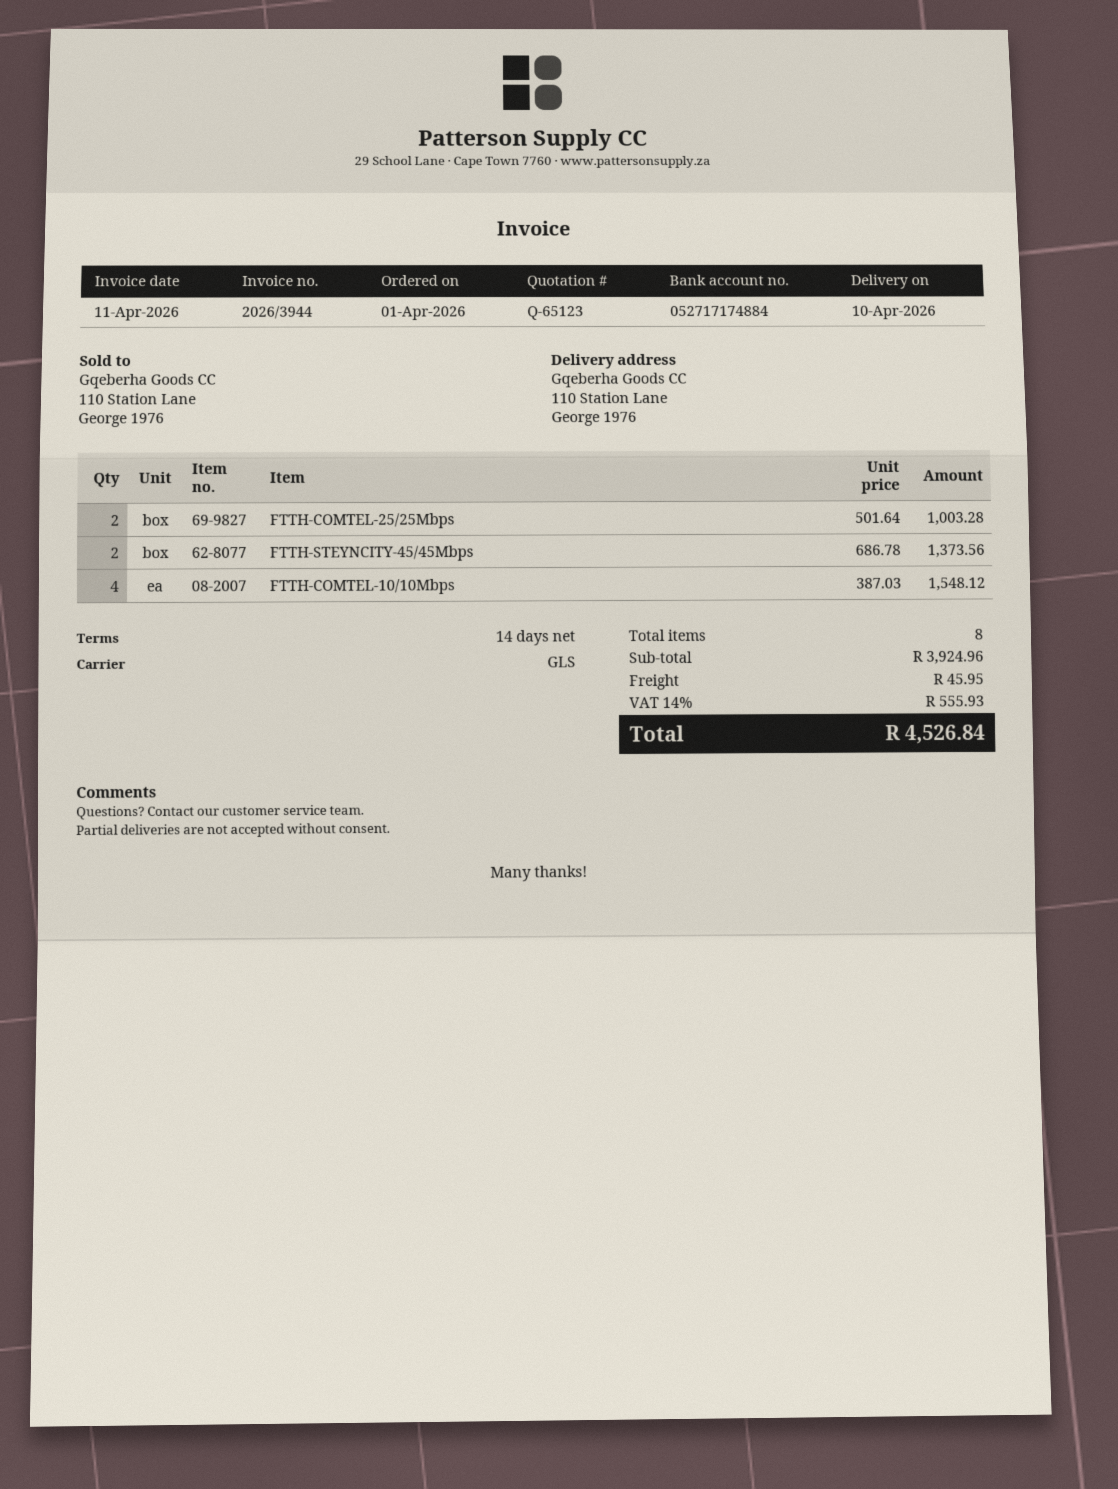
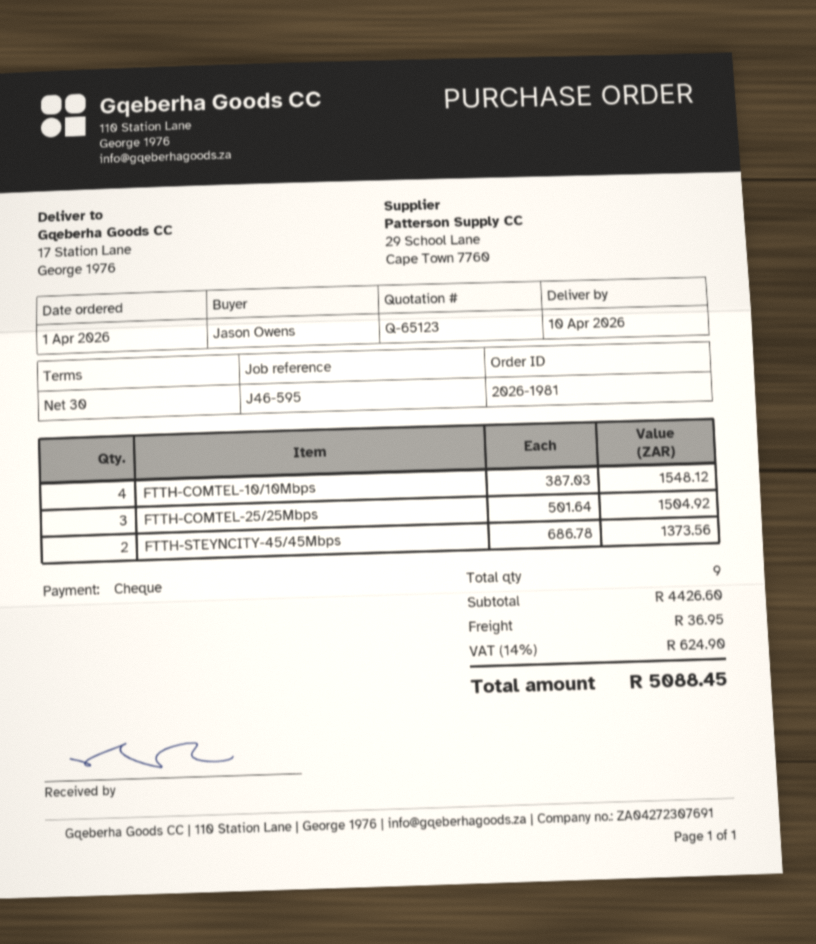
payment terms: 14 days -> 30 days
ship to: 110 Station Lane, George 1976 -> 17 Station Lane, George 1976
FTTH-COMTEL-25/25Mbps: 2 x 501.64 = 1003.28 -> 3 x 501.64 = 1504.92
total quantity: 8 -> 9
subtotal: 3924.96 -> 4426.60
shipping: 45.95 -> 36.95
tax: 14% = 555.93 -> 14% = 624.90
total: 4526.84 -> 5088.45

